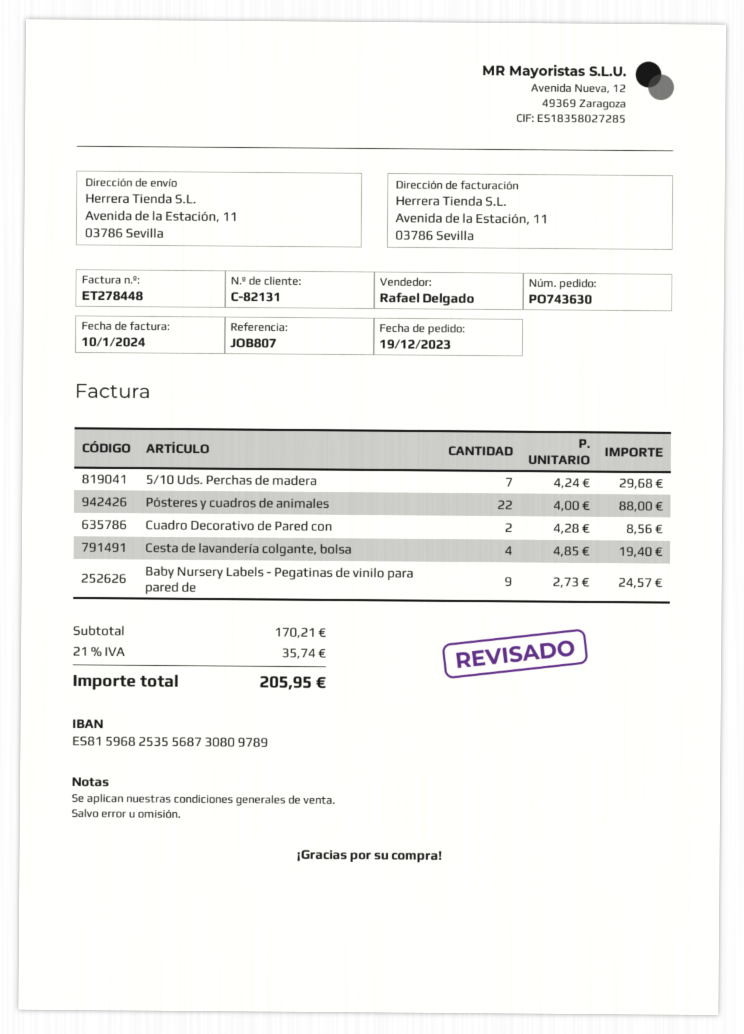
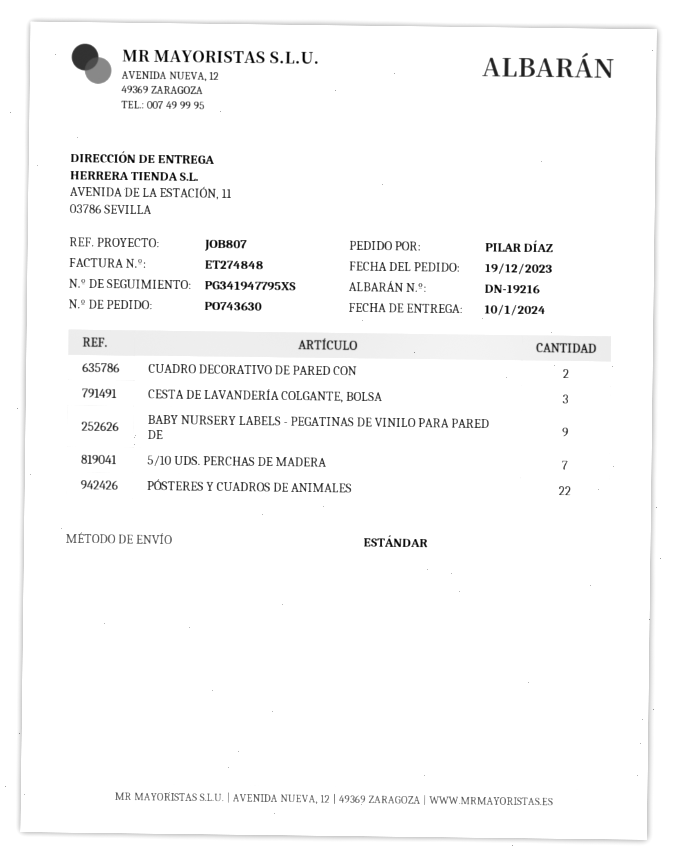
invoice number: ET278448 -> ET274848
Cesta de lavandería colgante, bolsa: 4 -> 3

